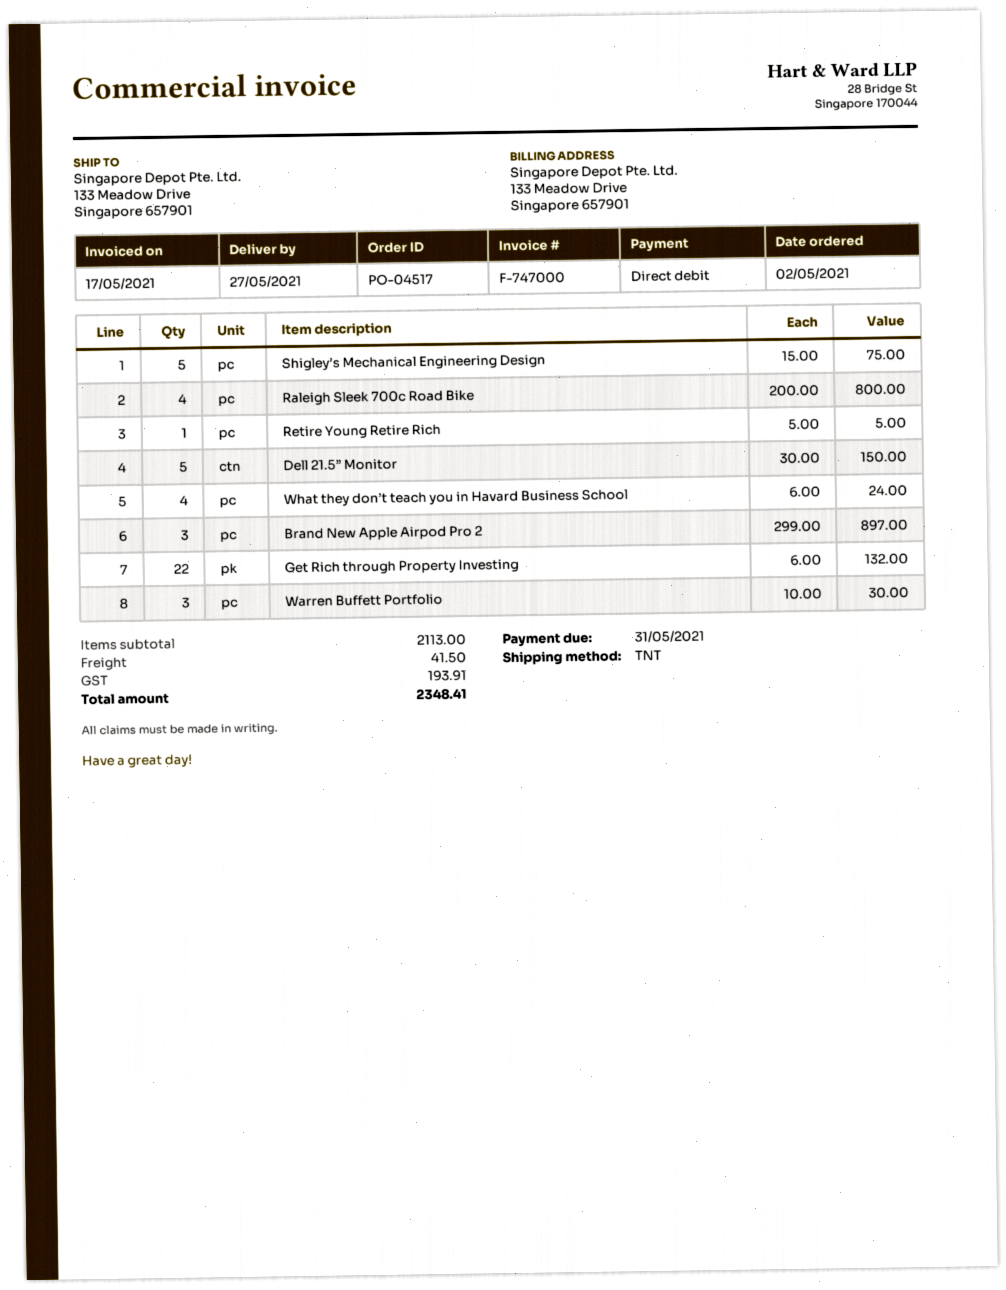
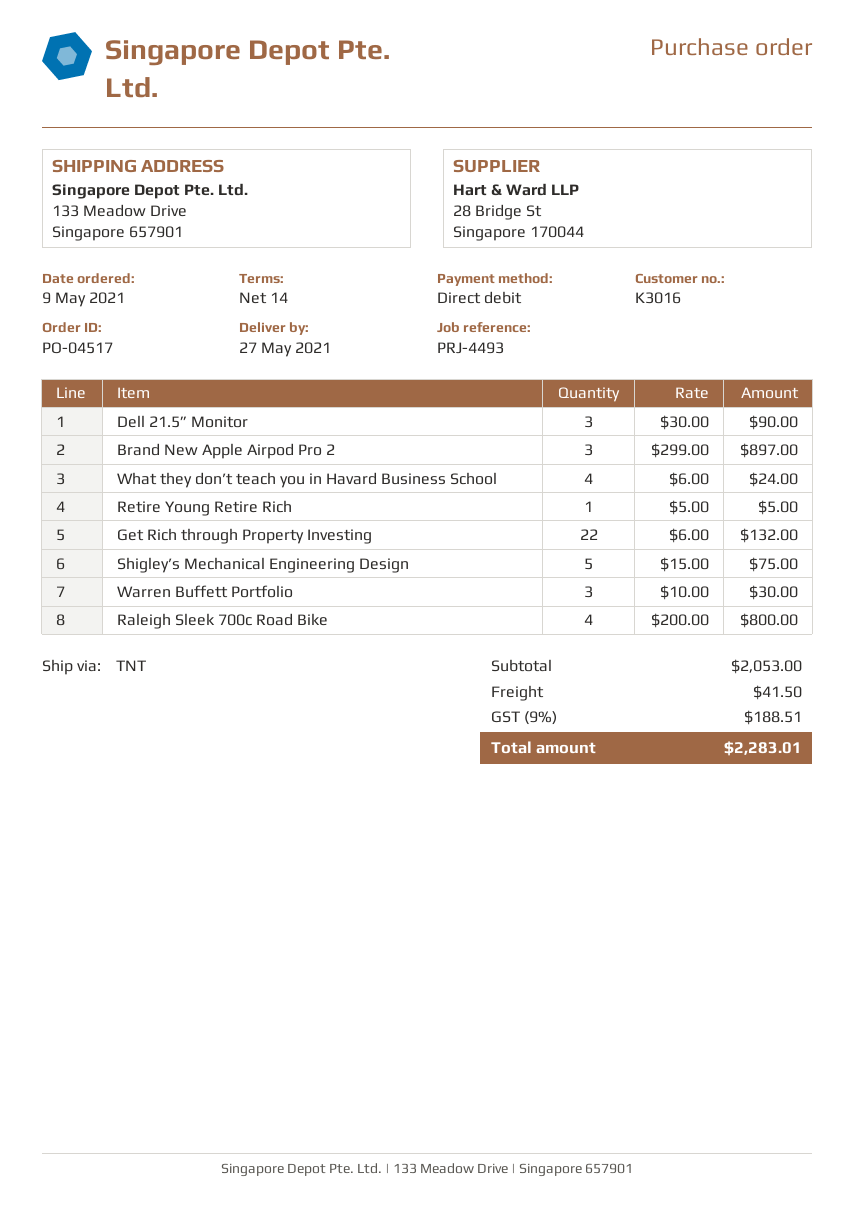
order date: 2021-05-02 -> 2021-05-09
Dell 21.5” Monitor: 5 x 30.00 = 150.00 -> 3 x 30.00 = 90.00
subtotal: 2113.00 -> 2053.00
tax: 193.91 -> 188.51
total: 2348.41 -> 2283.01

